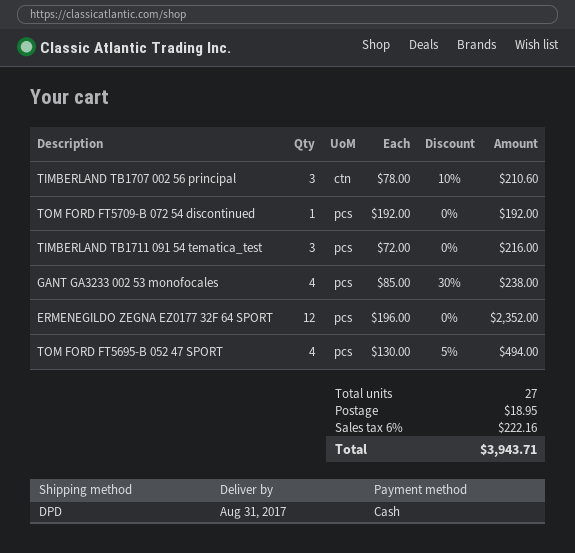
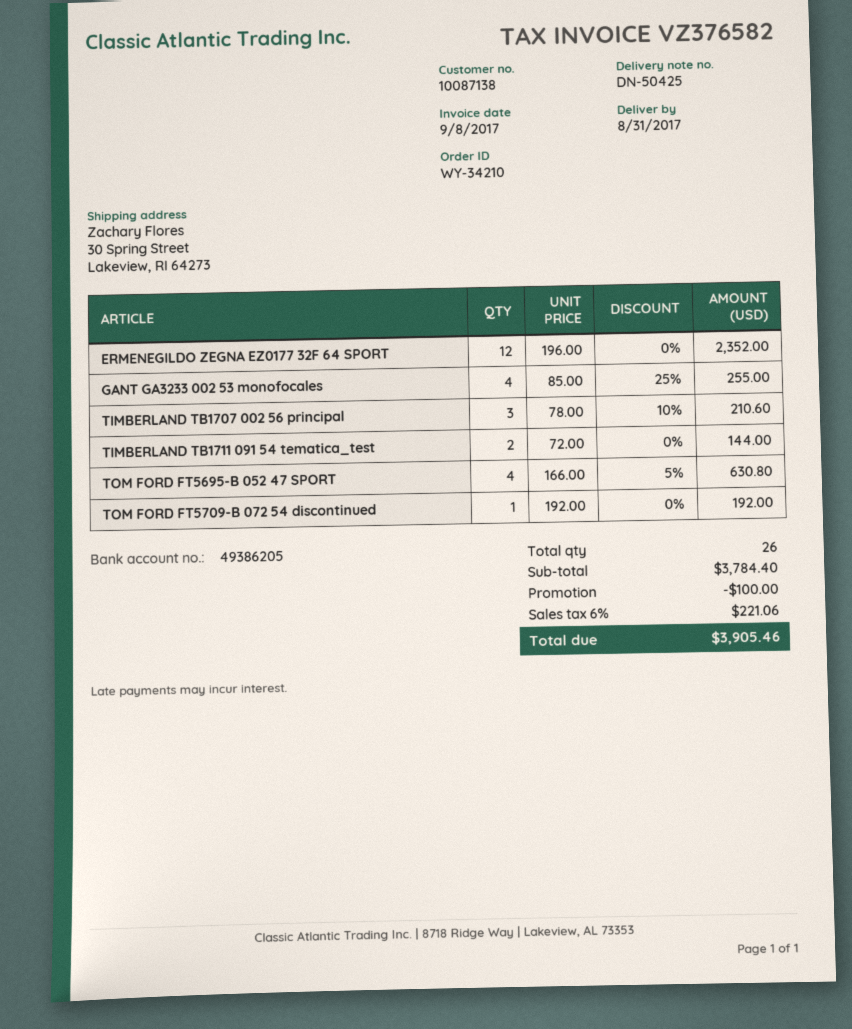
TIMBERLAND TB1711 091 54 tematica_test: 3 x 72.00 = 216.00 -> 2 x 72.00 = 144.00
GANT GA3233 002 53 monofocales: 4 x 85.00 - 30% = 238.00 -> 4 x 85.00 - 25% = 255.00
TOM FORD FT5695-B 052 47 SPORT: 4 x 130.00 - 5% = 494.00 -> 4 x 166.00 - 5% = 630.80
total quantity: 27 -> 26
discount: none -> 100.00
shipping: 18.95 -> none
tax: 6% = 222.16 -> 6% = 221.06
total: 3943.71 -> 3905.46

